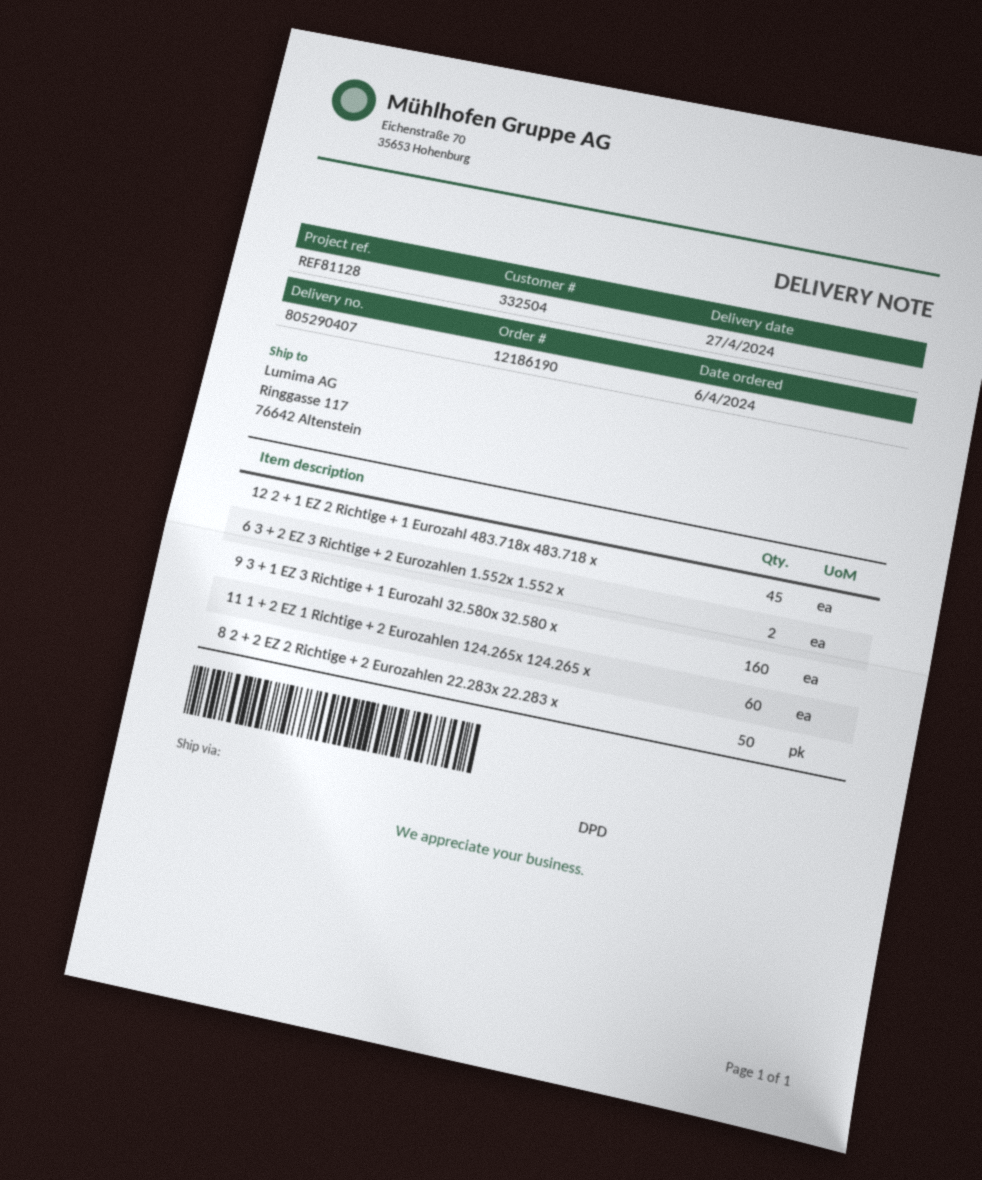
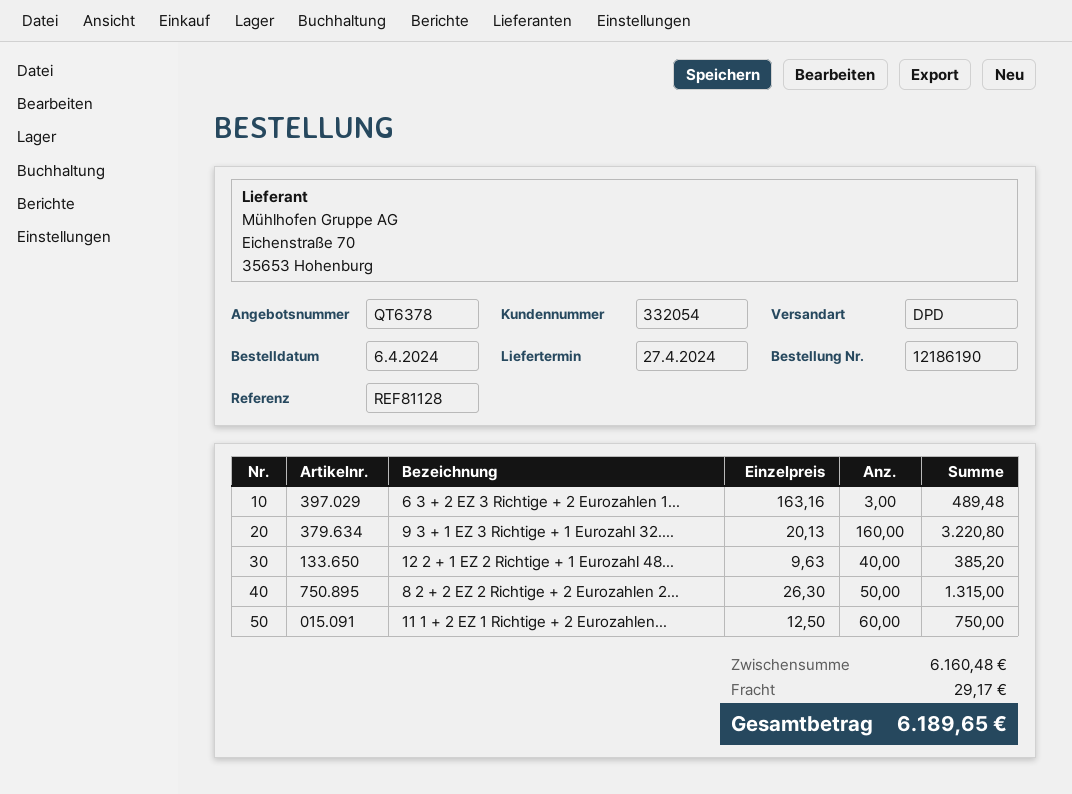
customer number: 332504 -> 332054
12 2 + 1 EZ 2 Richtige + 1 Eurozahl 483.718x 483.718 x: 45 -> 40
6 3 + 2 EZ 3 Richtige + 2 Eurozahlen 1.552x 1.552 x: 2 -> 3

